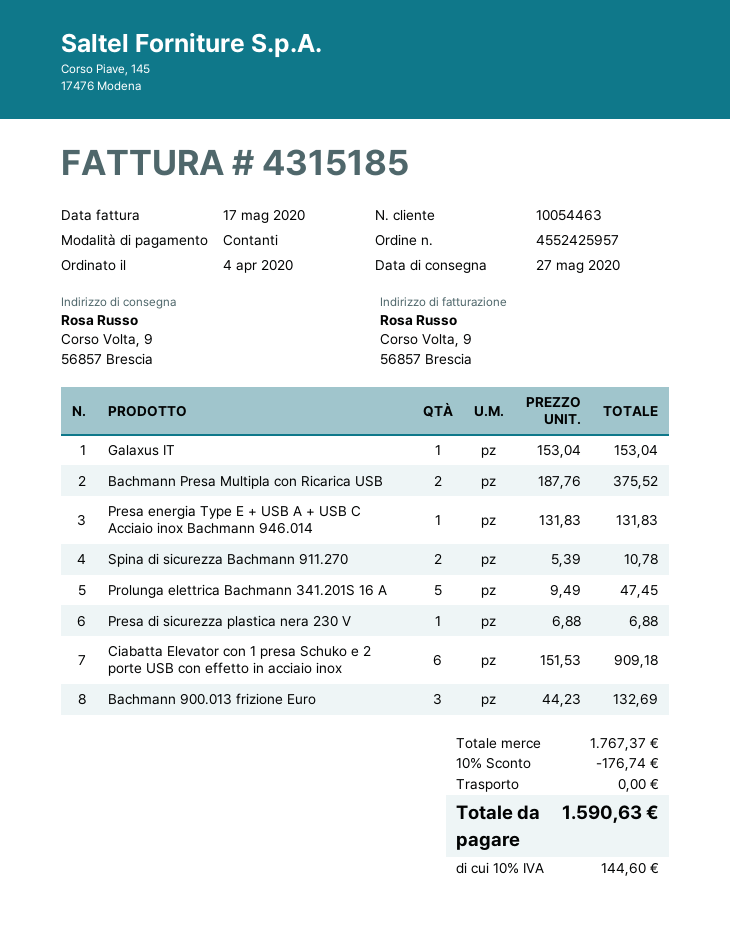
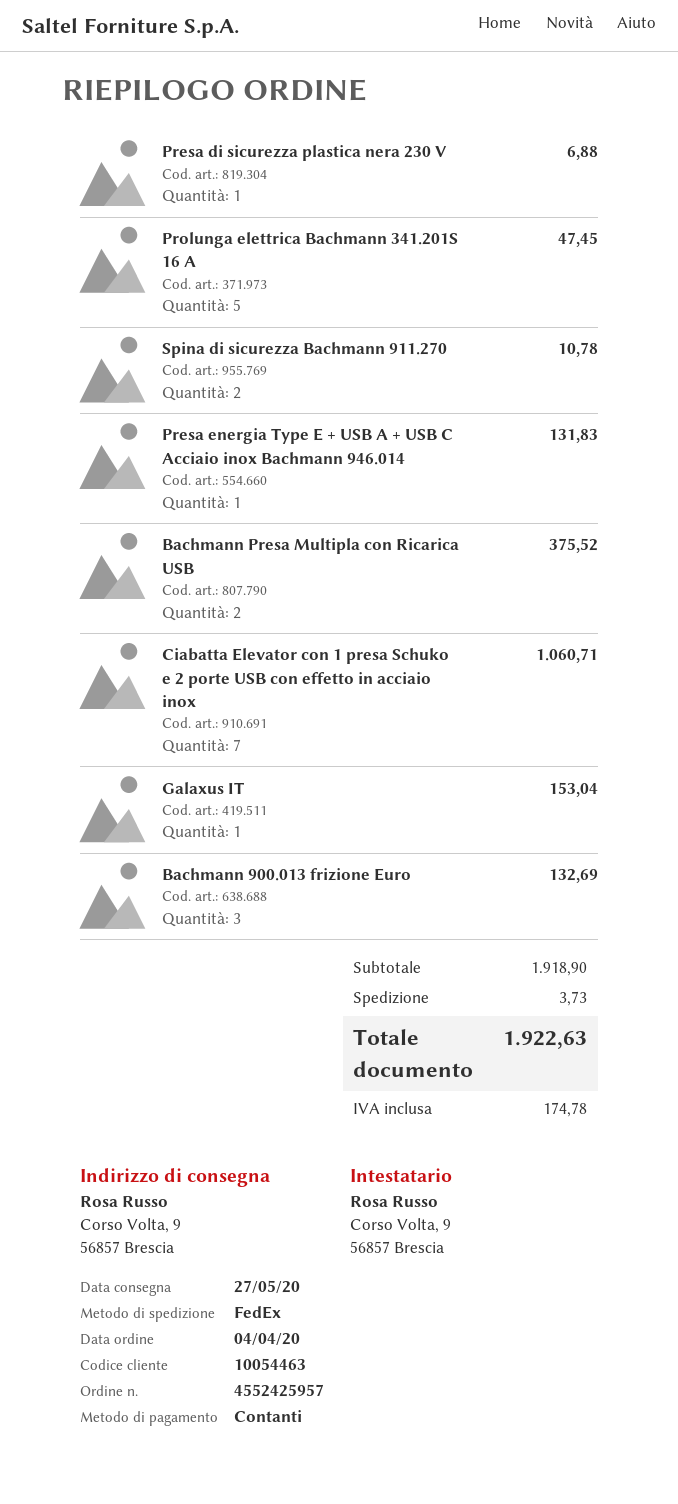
Ciabatta Elevator con 1 presa Schuko e 2 porte USB con effetto in acciaio inox: 6 for 909.18 -> 7 for 1060.71
subtotal: 1767.37 -> 1918.90
discount: 10% = 176.74 -> none
shipping: 0.00 -> 3.73
tax: 144.60 -> 174.78
total: 1590.63 -> 1922.63

